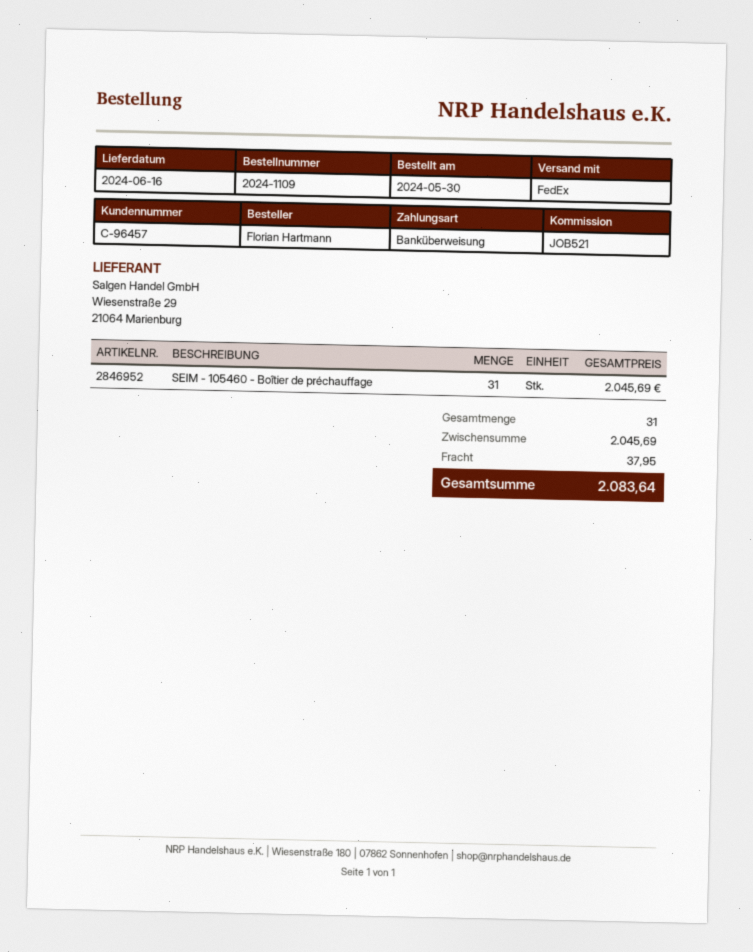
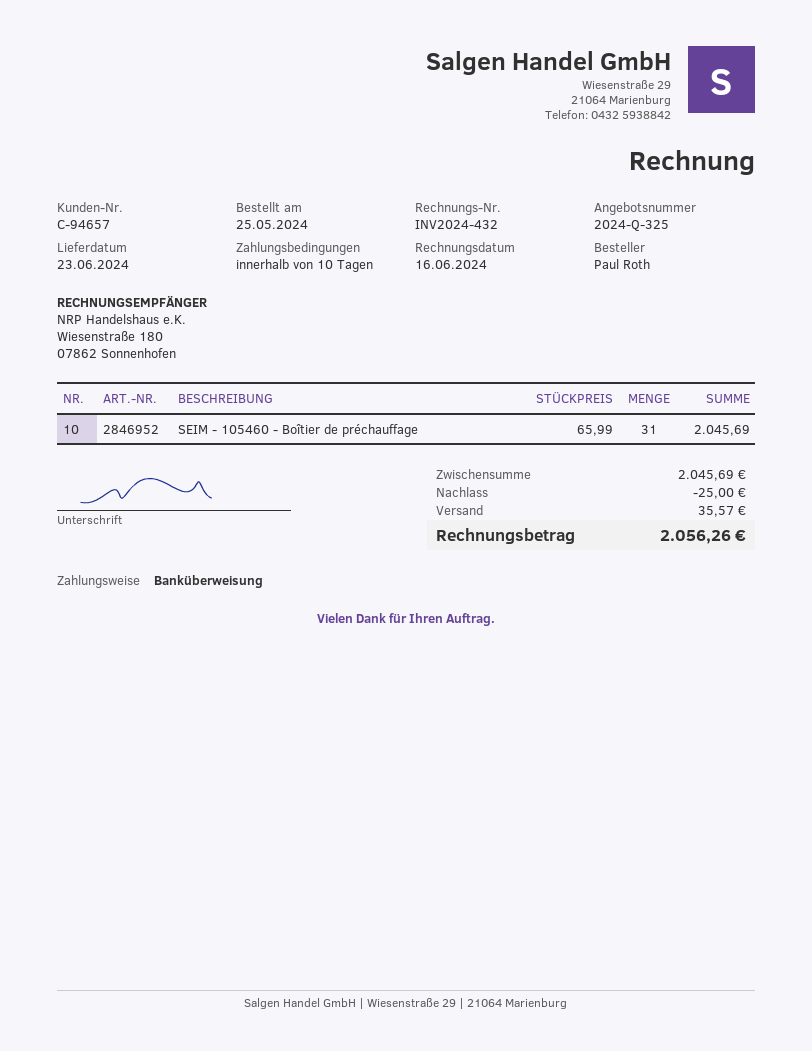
order date: 2024-05-30 -> 2024-05-25
delivery date: 2024-06-16 -> 2024-06-23
customer number: C-96457 -> C-94657
ordered by: Florian Hartmann -> Paul Roth
discount: none -> 25.00
shipping: 37.95 -> 35.57
total: 2083.64 -> 2056.26

